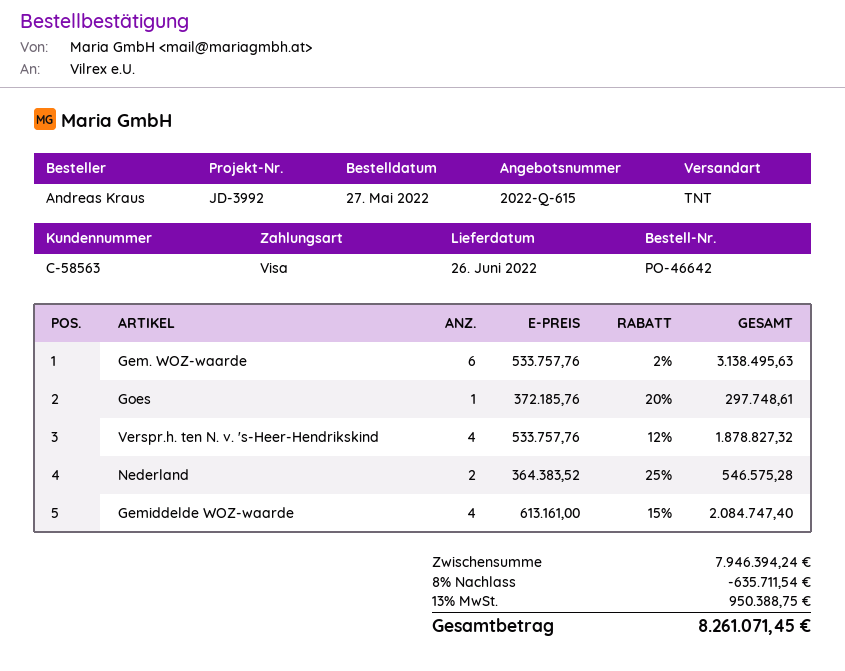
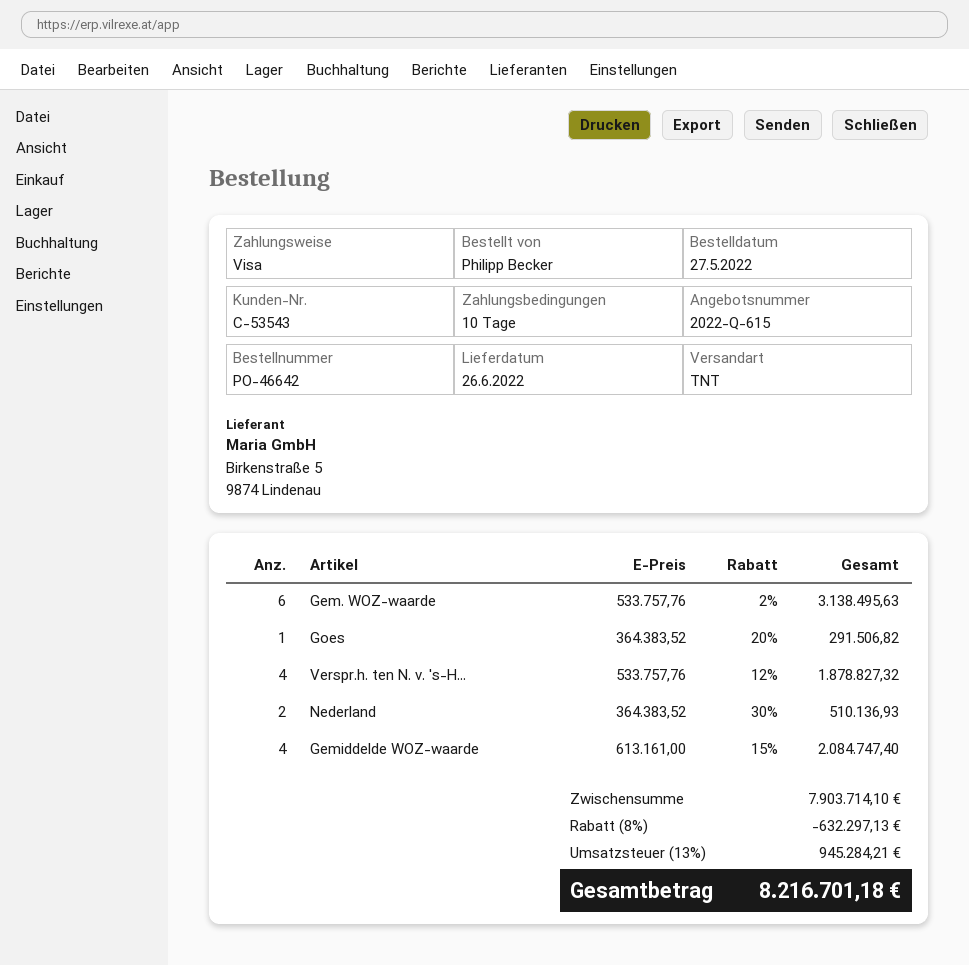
customer number: C-58563 -> C-53543
ordered by: Andreas Kraus -> Philipp Becker
Goes: 1 x 372185.76 - 20% = 297748.61 -> 1 x 364383.52 - 20% = 291506.82
Nederland: 2 x 364383.52 - 25% = 546575.28 -> 2 x 364383.52 - 30% = 510136.93
subtotal: 7946394.24 -> 7903714.10
discount: 8% = 635711.54 -> 8% = 632297.13
tax: 13% = 950388.75 -> 13% = 945284.21
total: 8261071.45 -> 8216701.18

